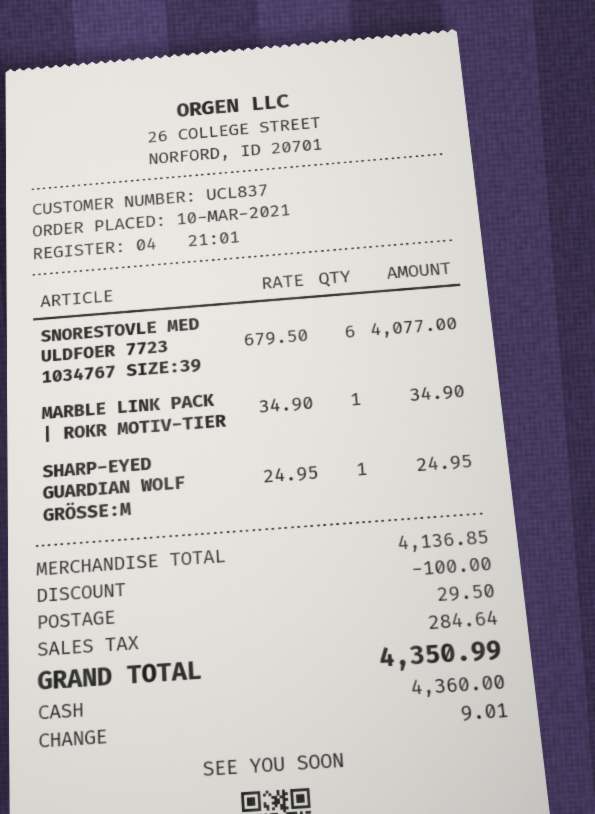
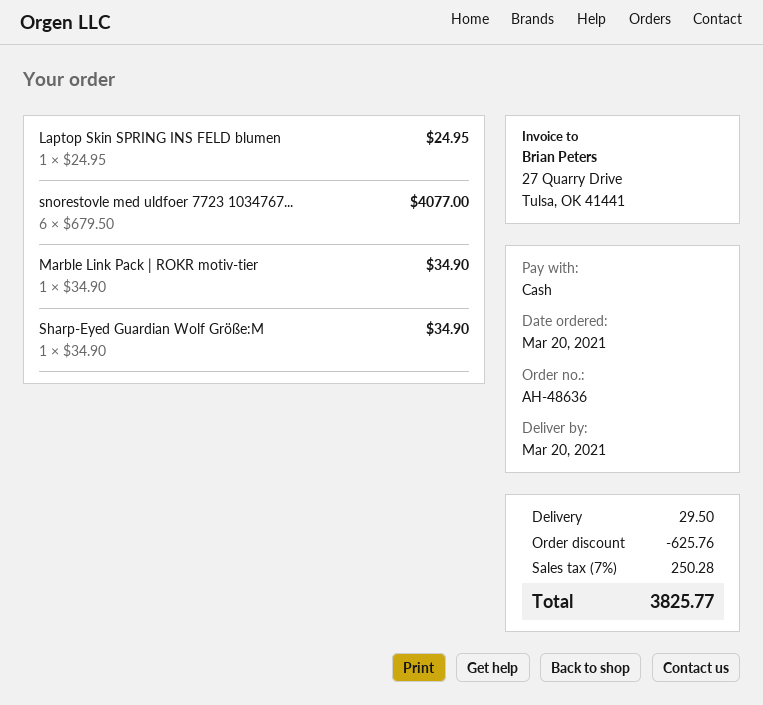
order date: 2021-03-10 -> 2021-03-20
SHARP-EYED GUARDIAN WOLF GRÖSSE:M: 1 x 24.95 = 24.95 -> 1 x 34.90 = 34.90
Laptop Skin SPRING INS FELD blumen: none -> 1 x 24.95 = 24.95
discount: 100.00 -> 625.76
tax: 284.64 -> 250.28
total: 4350.99 -> 3825.77

